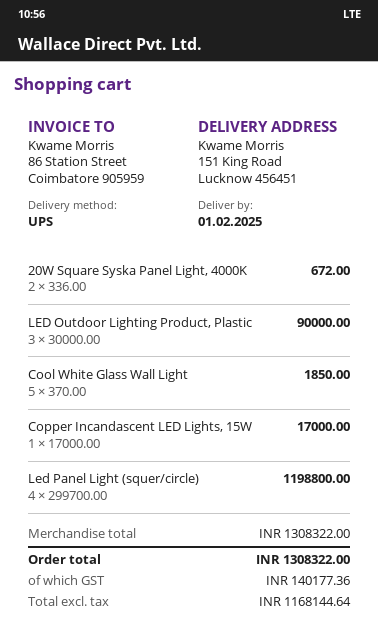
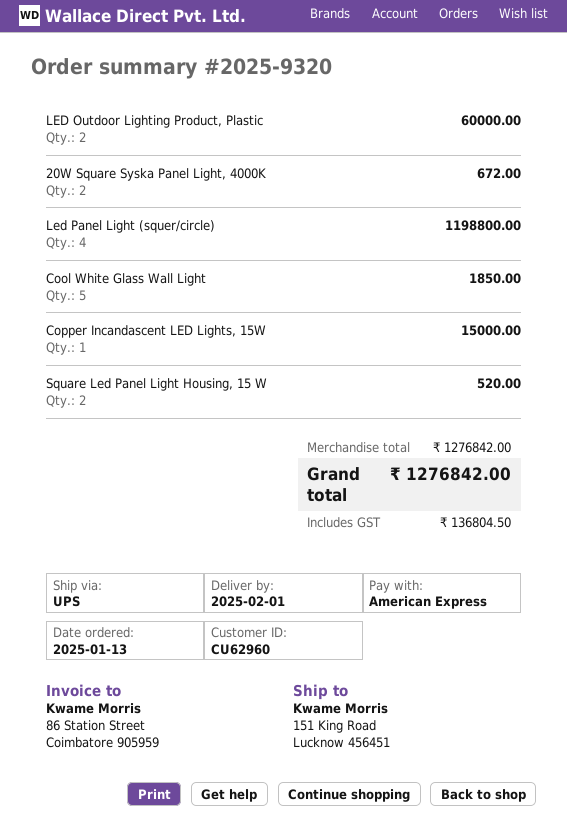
LED Outdoor Lighting Product, Plastic: 3 for 90000.00 -> 2 for 60000.00
Copper Incandascent LED Lights, 15W: 1 for 17000.00 -> 1 for 15000.00
Square Led Panel Light Housing, 15 W: none -> 2 for 520.00
subtotal: 1308322.00 -> 1276842.00
tax: 140177.36 -> 136804.50
total: 1308322.00 -> 1276842.00

